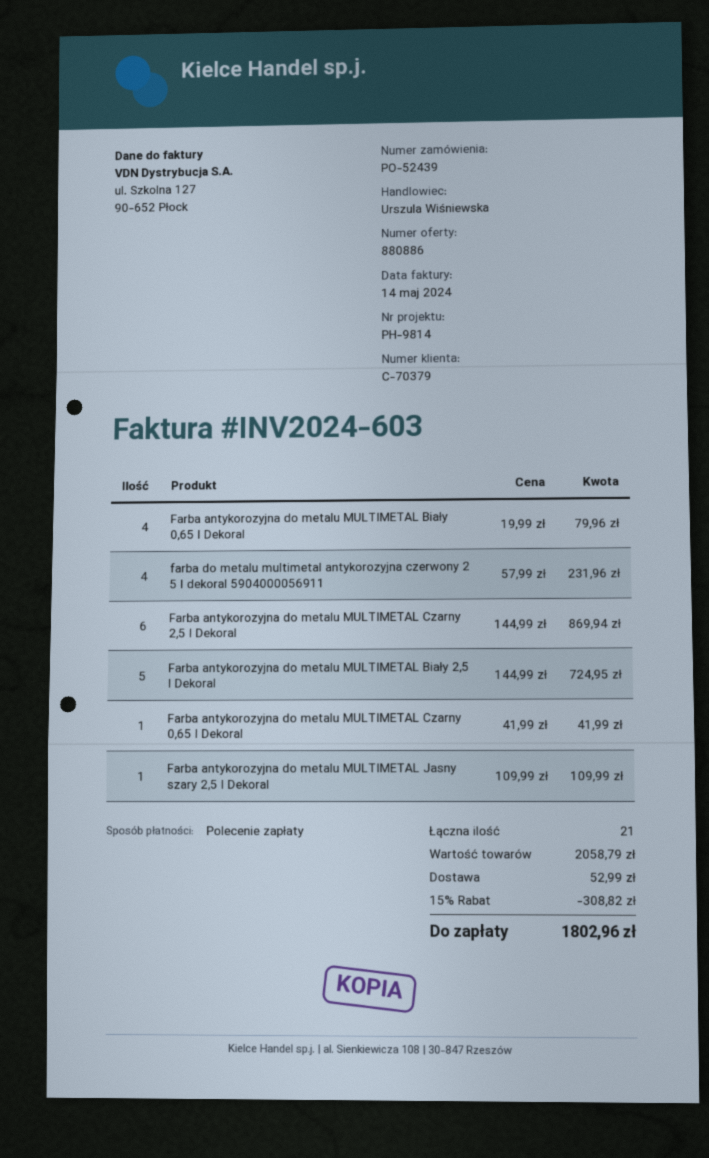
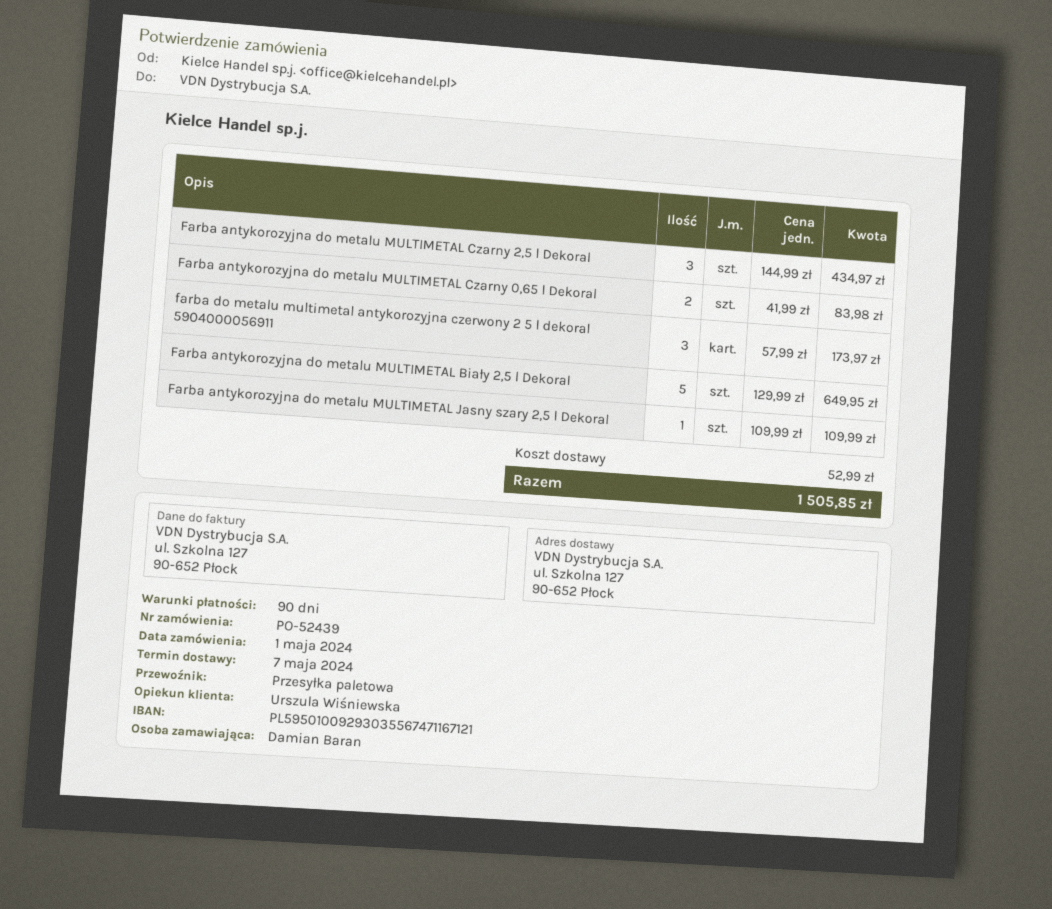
Farba antykorozyjna do metalu MULTIMETAL Biały 0,65 l Dekoral: 4 x 19.99 = 79.96 -> none
farba do metalu multimetal antykorozyjna czerwony 2 5 l dekoral 5904000056911: 4 x 57.99 = 231.96 -> 3 x 57.99 = 173.97
Farba antykorozyjna do metalu MULTIMETAL Czarny 2,5 l Dekoral: 6 x 144.99 = 869.94 -> 3 x 144.99 = 434.97
Farba antykorozyjna do metalu MULTIMETAL Biały 2,5 l Dekoral: 5 x 144.99 = 724.95 -> 5 x 129.99 = 649.95
Farba antykorozyjna do metalu MULTIMETAL Czarny 0,65 l Dekoral: 1 x 41.99 = 41.99 -> 2 x 41.99 = 83.98
discount: 15% = 308.82 -> none
total: 1802.96 -> 1505.85

